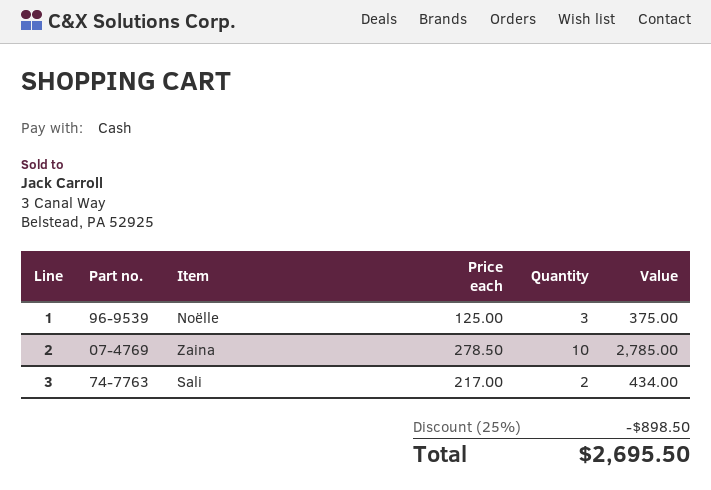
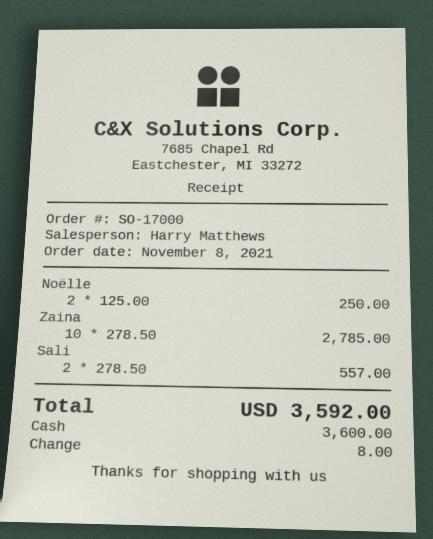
Noëlle: 3 x 125.00 = 375.00 -> 2 x 125.00 = 250.00
Sali: 2 x 217.00 = 434.00 -> 2 x 278.50 = 557.00
discount: 25% = 898.50 -> none
total: 2695.50 -> 3592.00

